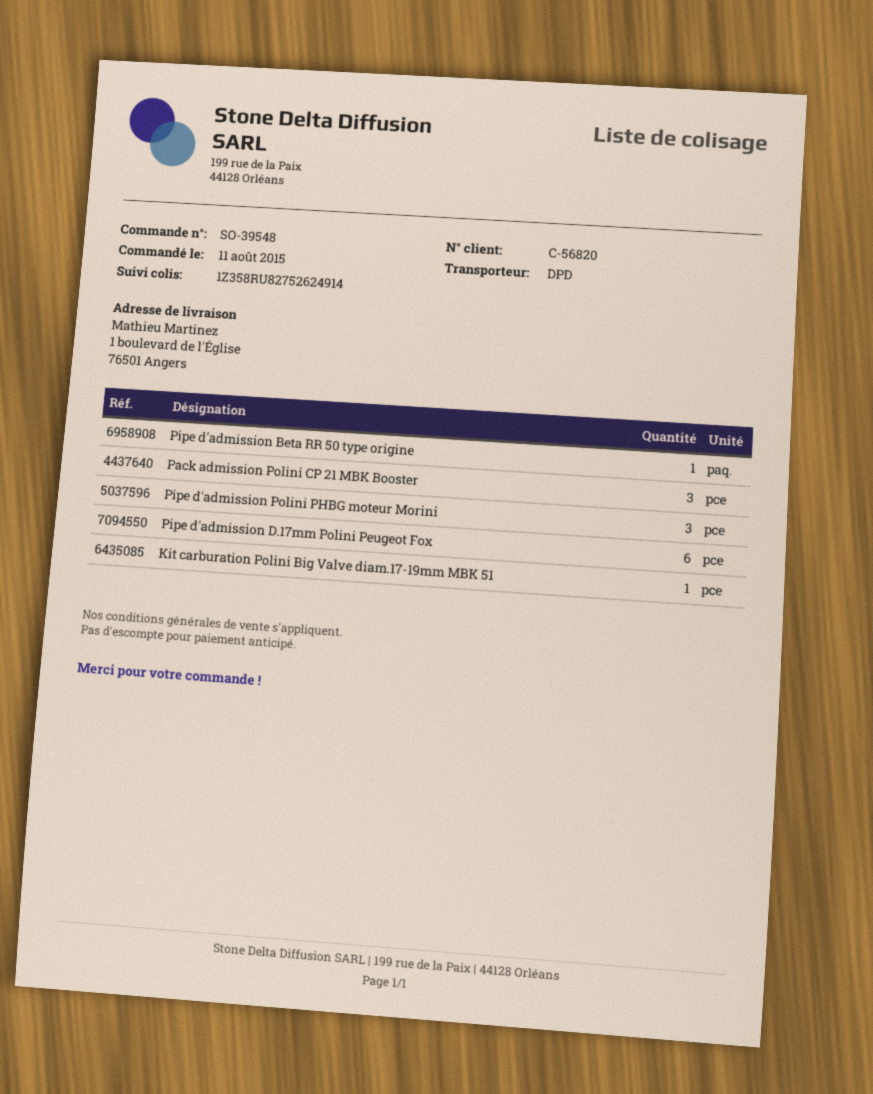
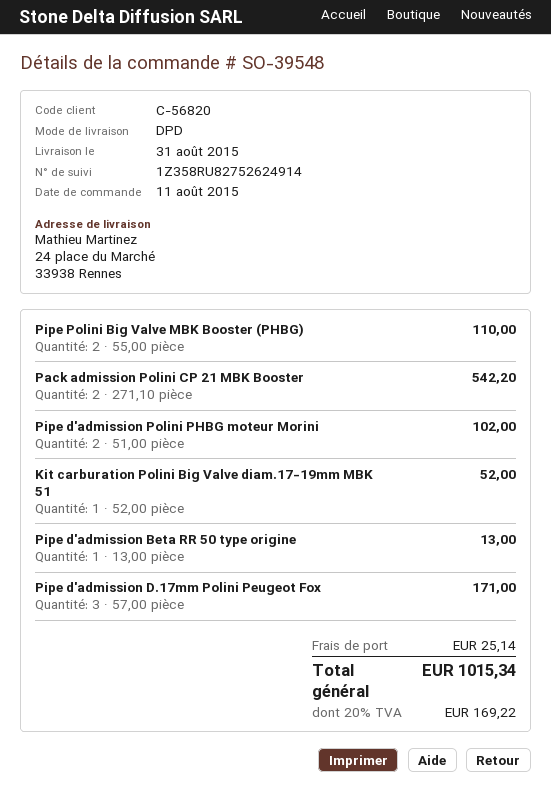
ship to: 1 boulevard de l'Église, 76501 Angers -> 24 place du Marché, 33938 Rennes
Pack admission Polini CP 21 MBK Booster: 3 -> 2
Pipe d'admission Polini PHBG moteur Morini: 3 -> 2
Pipe d'admission D.17mm Polini Peugeot Fox: 6 -> 3
Pipe Polini Big Valve MBK Booster (PHBG): none -> 2

